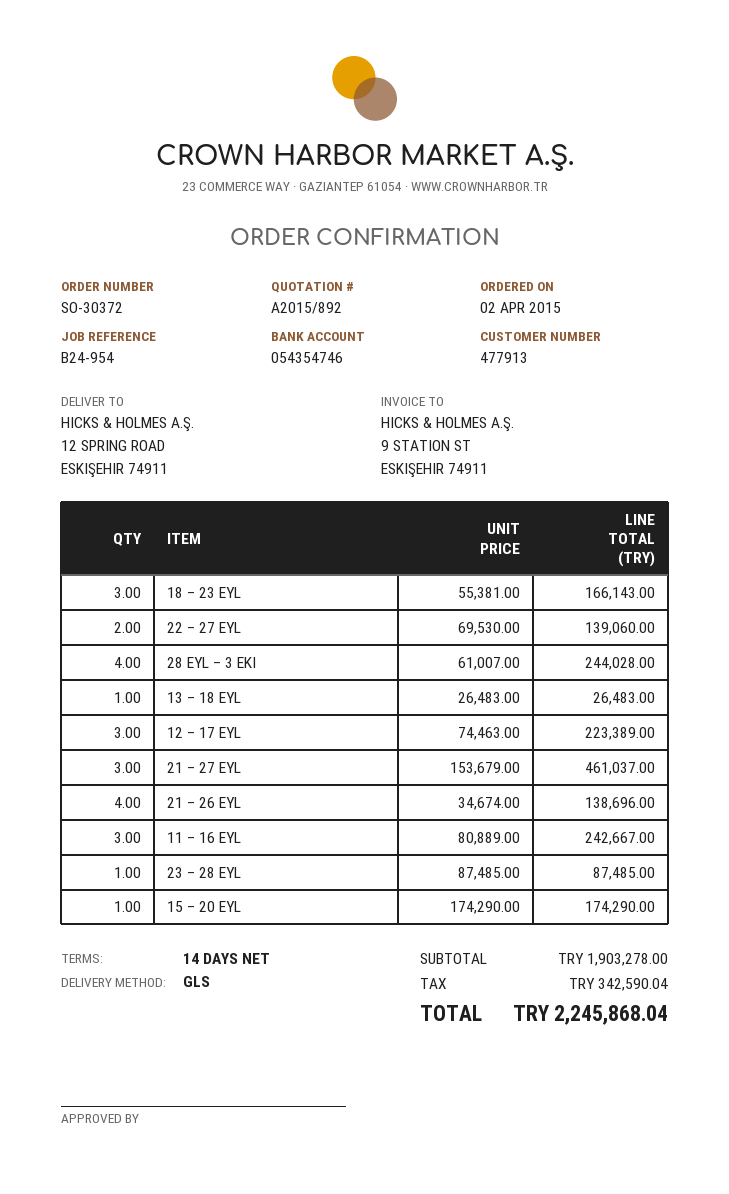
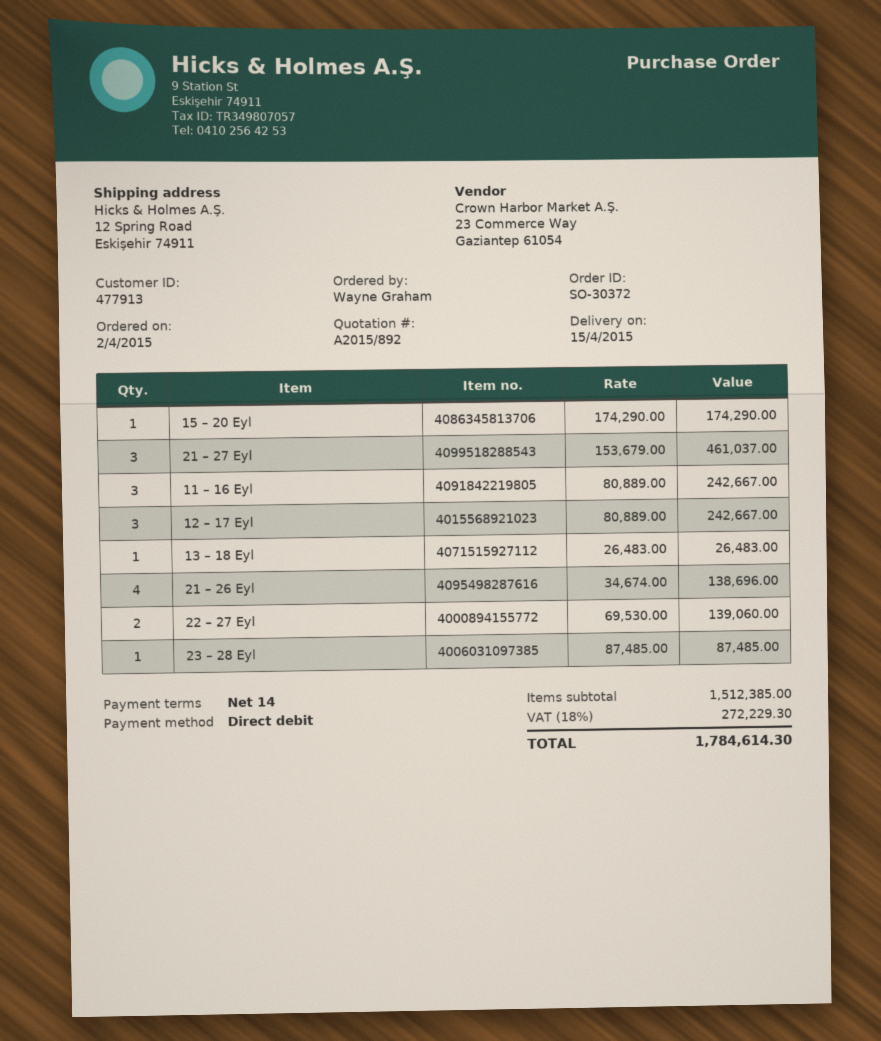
18 – 23 EYL: 3 x 55381.00 = 166143.00 -> none
28 EYL – 3 EKI: 4 x 61007.00 = 244028.00 -> none
12 – 17 EYL: 3 x 74463.00 = 223389.00 -> 3 x 80889.00 = 242667.00
subtotal: 1903278.00 -> 1512385.00
tax: 342590.04 -> 272229.30
total: 2245868.04 -> 1784614.30

